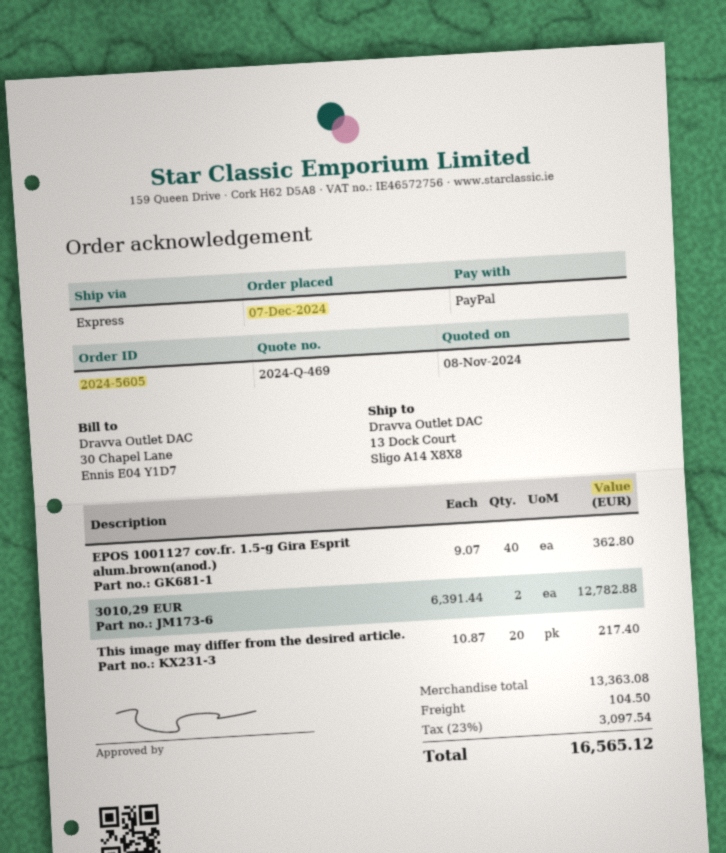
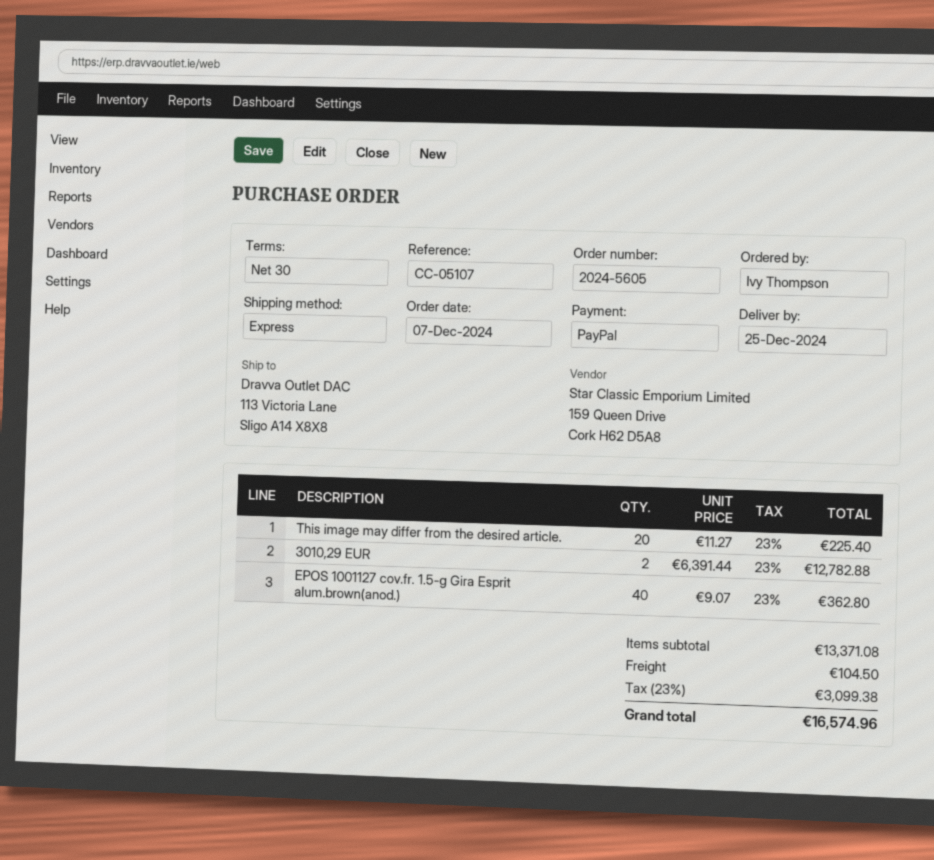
ship to: 13 Dock Court, Sligo A14 X8X8 -> 113 Victoria Lane, Sligo A14 X8X8
This image may differ from the desired article.: 20 x 10.87 = 217.40 -> 20 x 11.27 = 225.40
subtotal: 13363.08 -> 13371.08
tax: 23% = 3097.54 -> 23% = 3099.38
total: 16565.12 -> 16574.96

